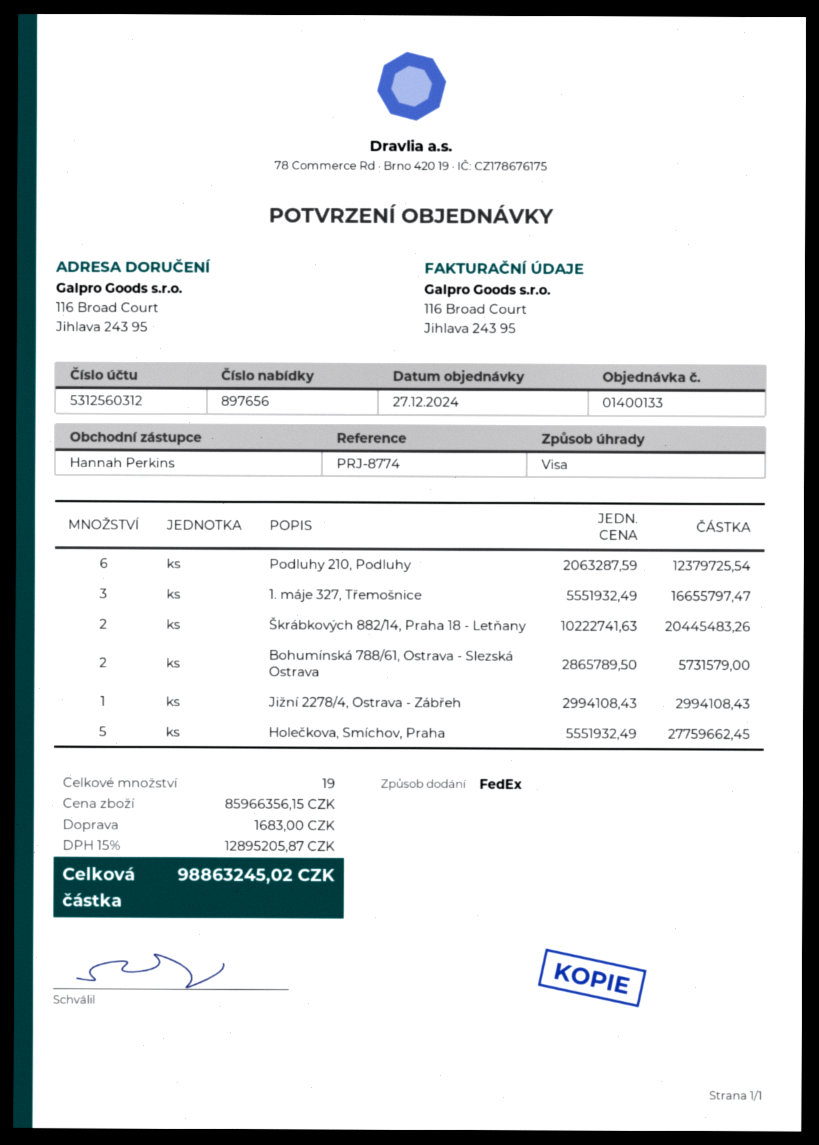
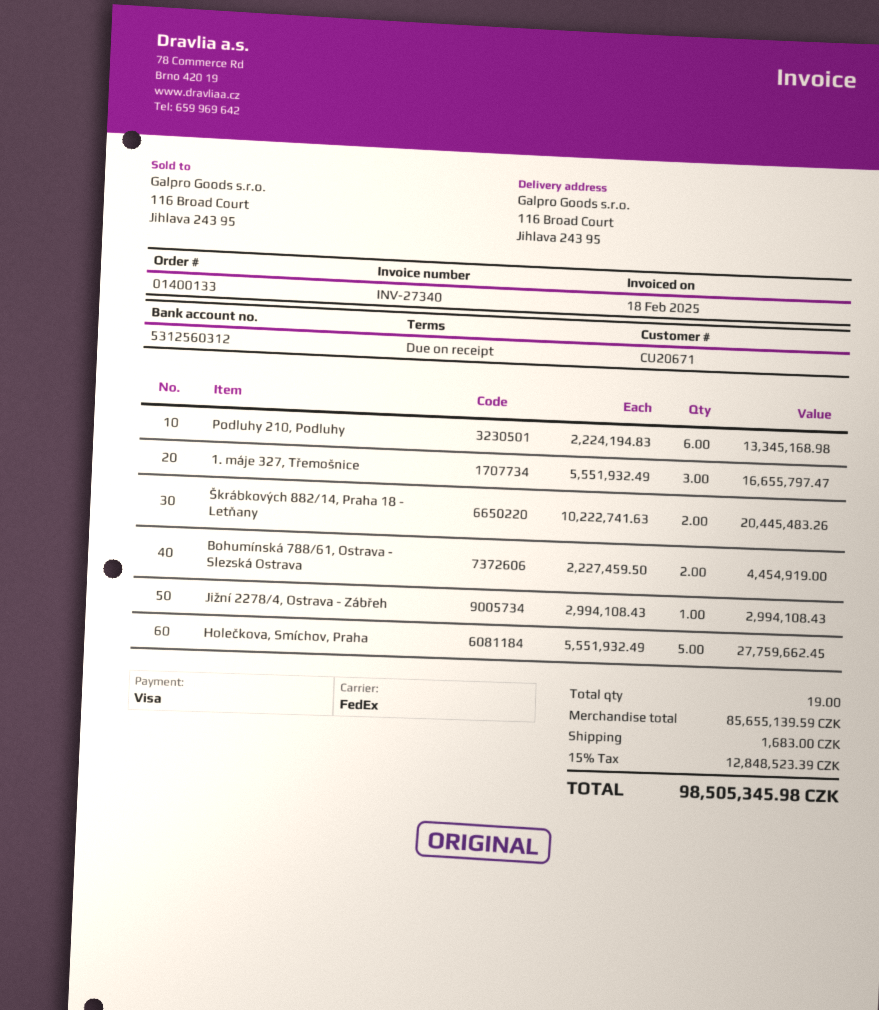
Podluhy 210, Podluhy: 6 x 2063287.59 = 12379725.54 -> 6 x 2224194.83 = 13345168.98
Bohumínská 788/61, Ostrava - Slezská Ostrava: 2 x 2865789.50 = 5731579.00 -> 2 x 2227459.50 = 4454919.00
subtotal: 85966356.15 -> 85655139.59
tax: 15% = 12895205.87 -> 15% = 12848523.39
total: 98863245.02 -> 98505345.98

